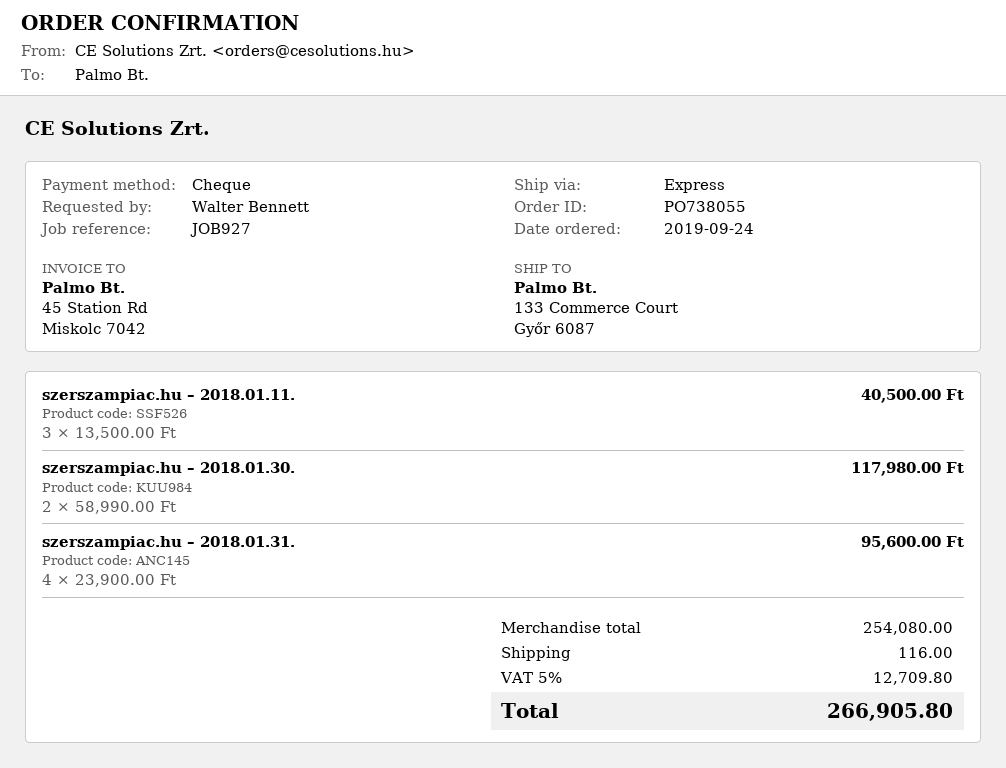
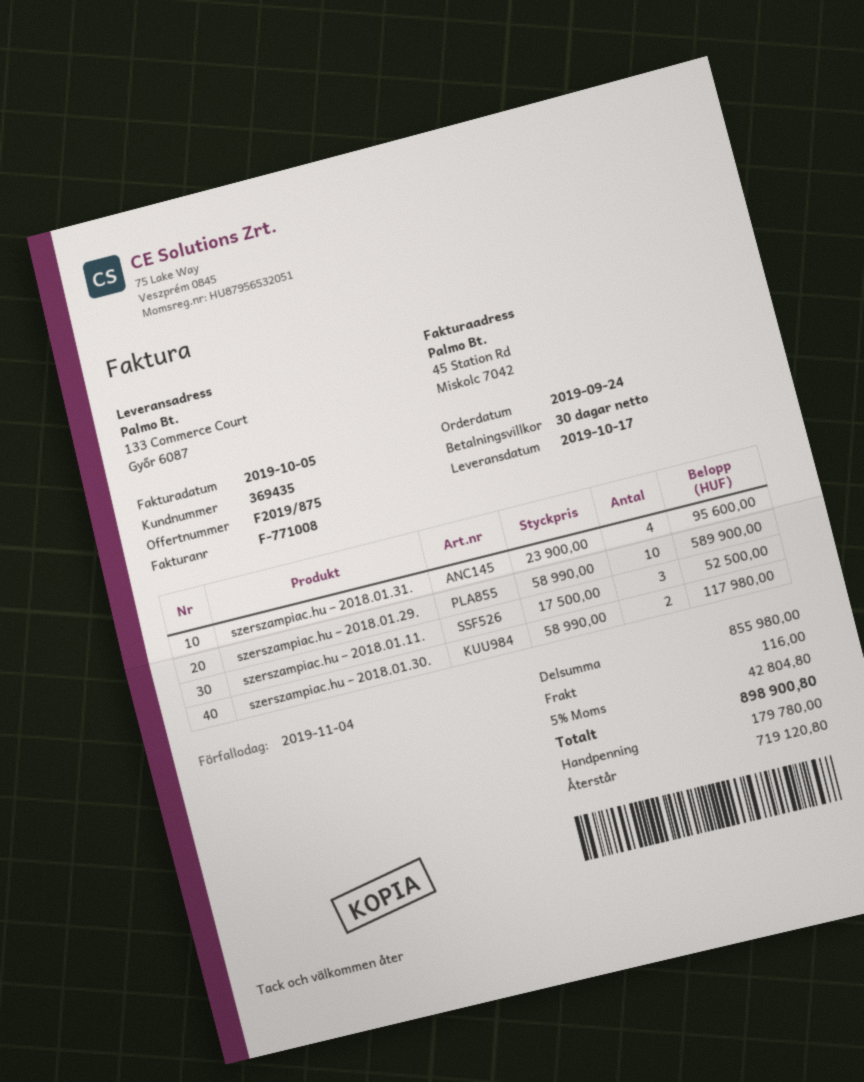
szerszampiac.hu – 2018.01.11.: 3 x 13500.00 = 40500.00 -> 3 x 17500.00 = 52500.00
szerszampiac.hu – 2018.01.29.: none -> 10 x 58990.00 = 589900.00
subtotal: 254080.00 -> 855980.00
tax: 5% = 12709.80 -> 5% = 42804.80
total: 266905.80 -> 898900.80

